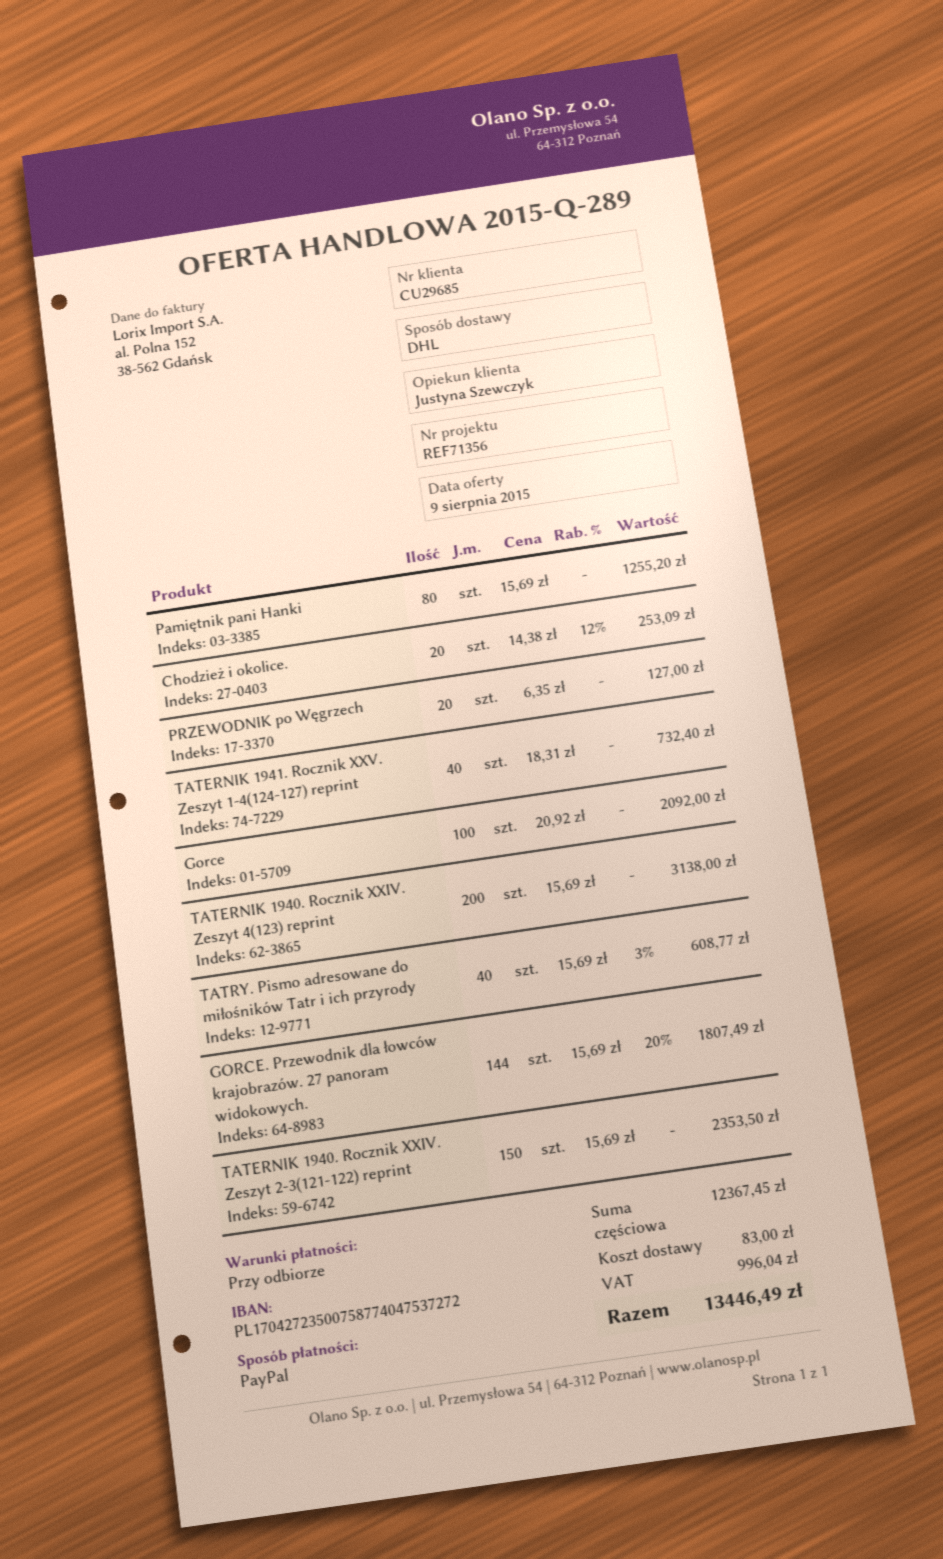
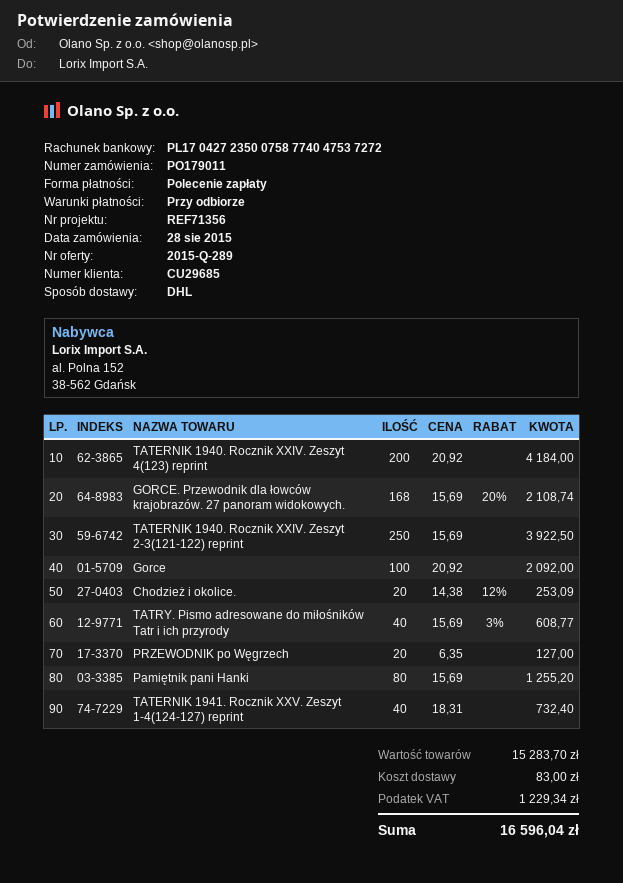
payment method: PayPal -> direct debit
TATERNIK 1940. Rocznik XXIV. Zeszyt 4(123) reprint: 200 x 15.69 = 3138.00 -> 200 x 20.92 = 4184.00
GORCE. Przewodnik dla łowców krajobrazów. 27 panoram widokowych.: 144 x 15.69 - 20% = 1807.49 -> 168 x 15.69 - 20% = 2108.74
TATERNIK 1940. Rocznik XXIV. Zeszyt 2-3(121-122) reprint: 150 x 15.69 = 2353.50 -> 250 x 15.69 = 3922.50
subtotal: 12367.45 -> 15283.70
tax: 996.04 -> 1229.34
total: 13446.49 -> 16596.04

